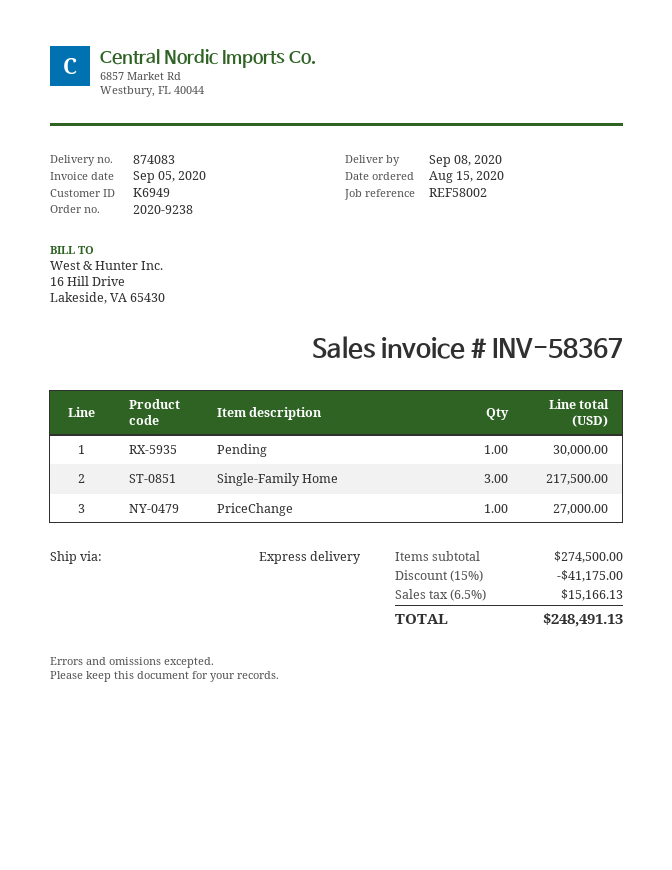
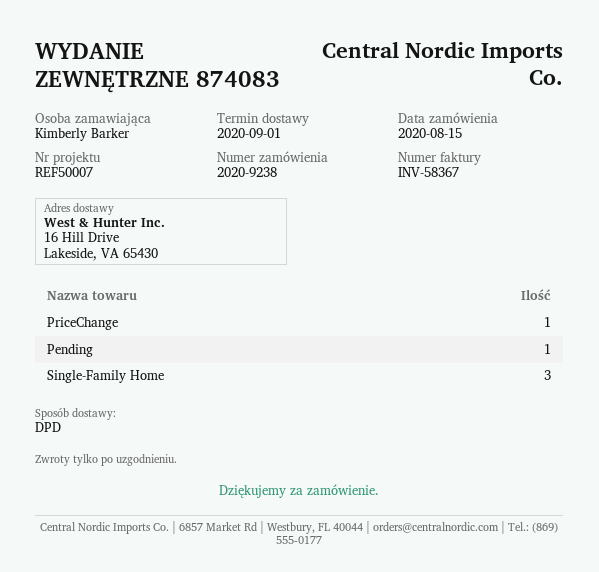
delivery date: 2020-09-08 -> 2020-09-01
reference: REF58002 -> REF50007
shipping method: express -> DPD

